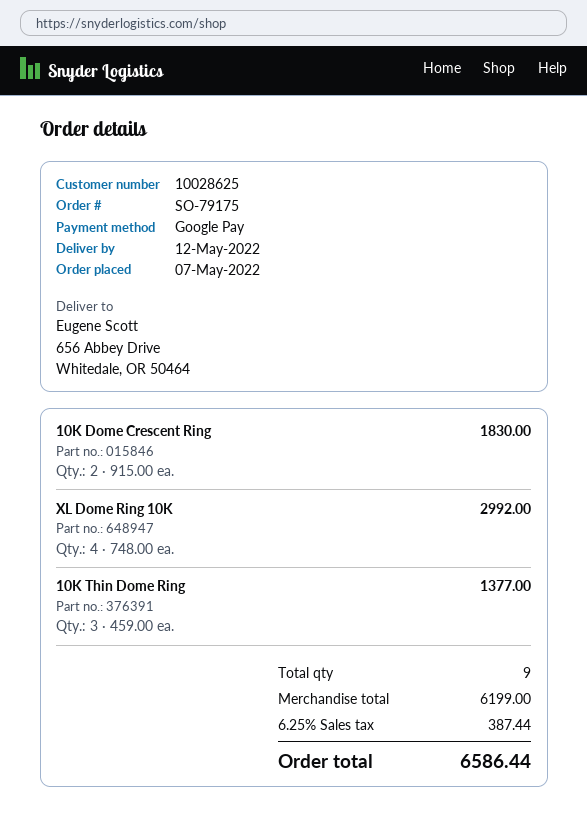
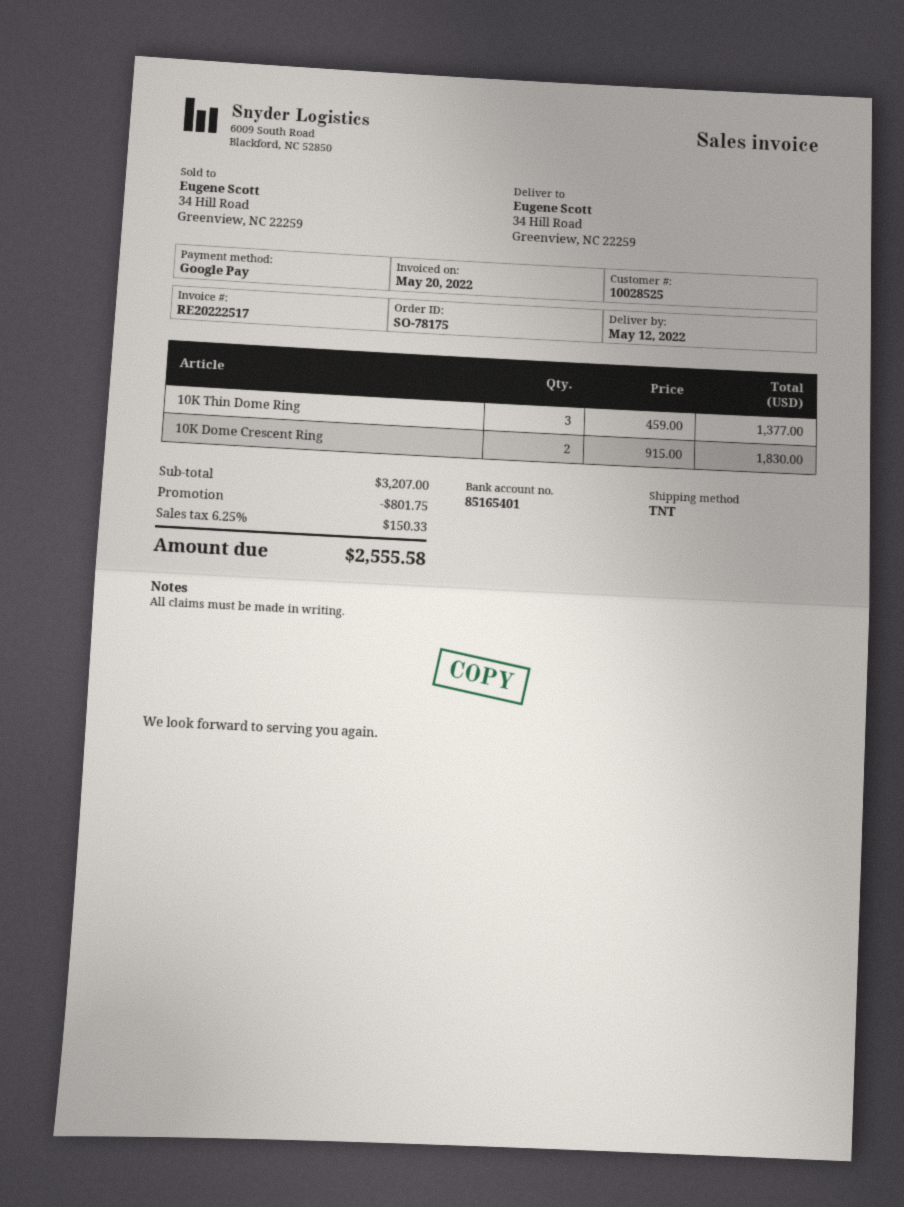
order number: SO-79175 -> SO-78175
customer number: 10028625 -> 10028525
ship to: 656 Abbey Drive, Whitedale, OR 50464 -> 34 Hill Road, Greenview, NC 22259
XL Dome Ring 10K: 4 x 748.00 = 2992.00 -> none
subtotal: 6199.00 -> 3207.00
discount: none -> 801.75
tax: 6.25% = 387.44 -> 6.25% = 150.33
total: 6586.44 -> 2555.58

